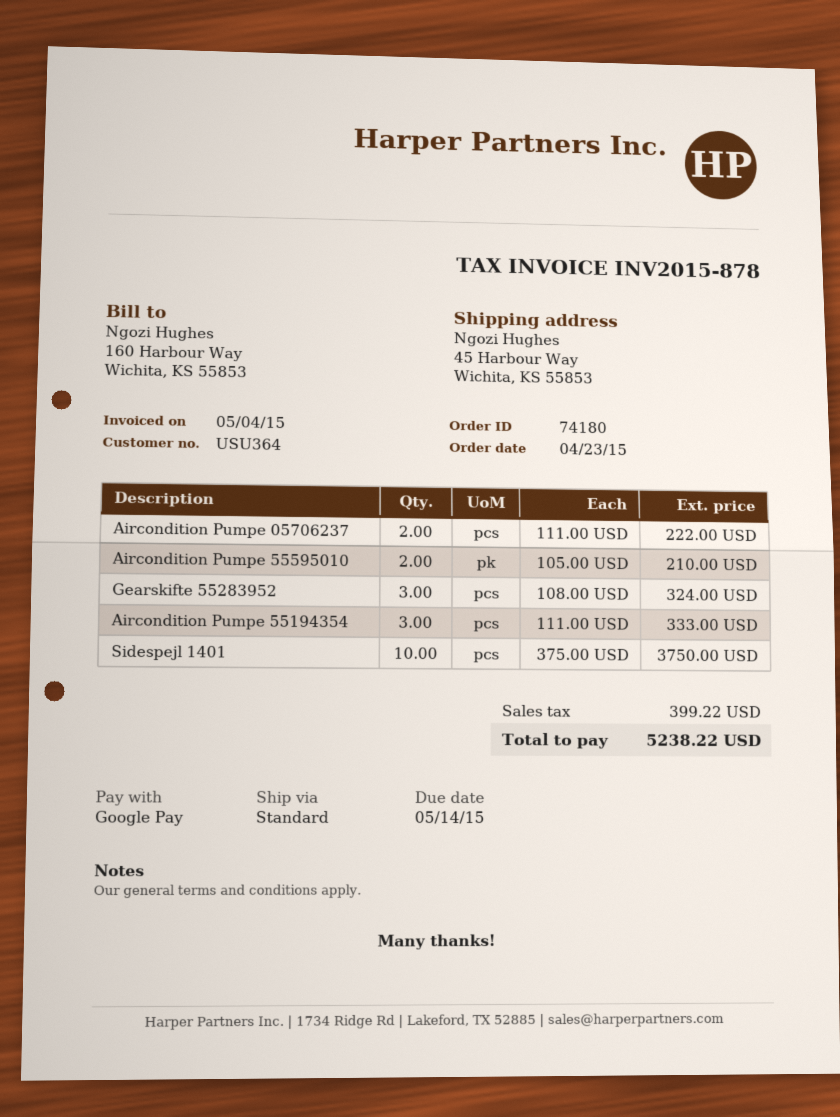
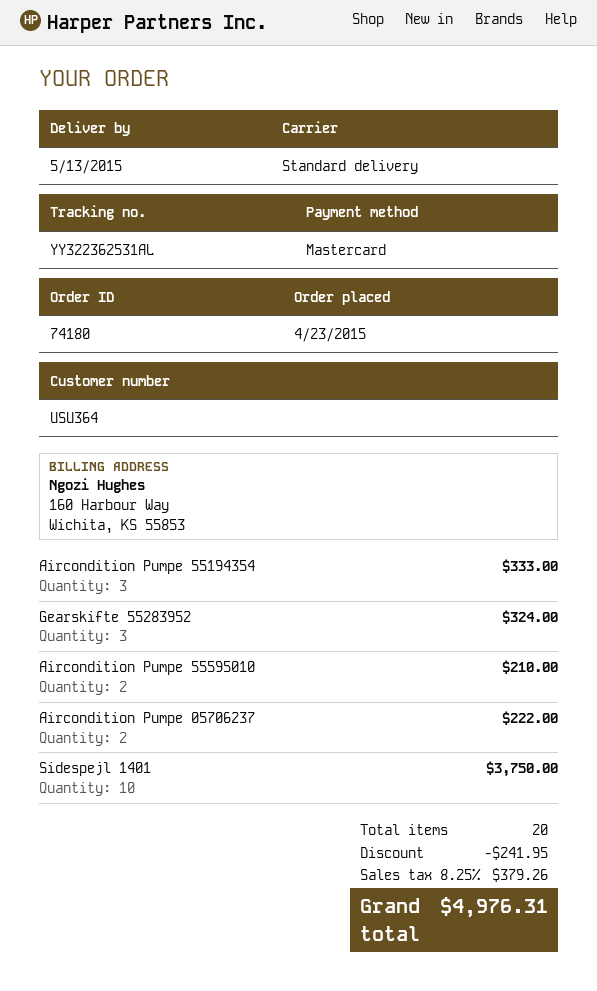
payment method: Google Pay -> Mastercard
discount: none -> 241.95
tax: 399.22 -> 379.26
total: 5238.22 -> 4976.31

